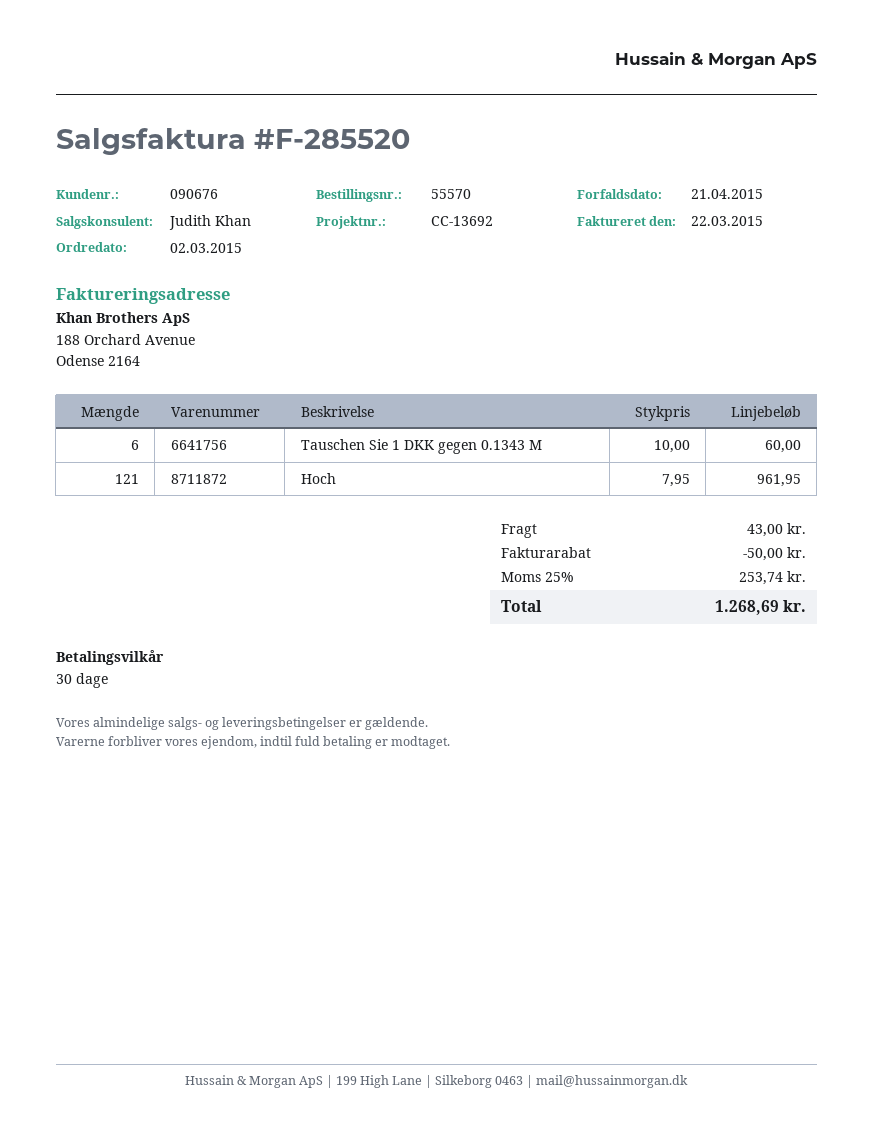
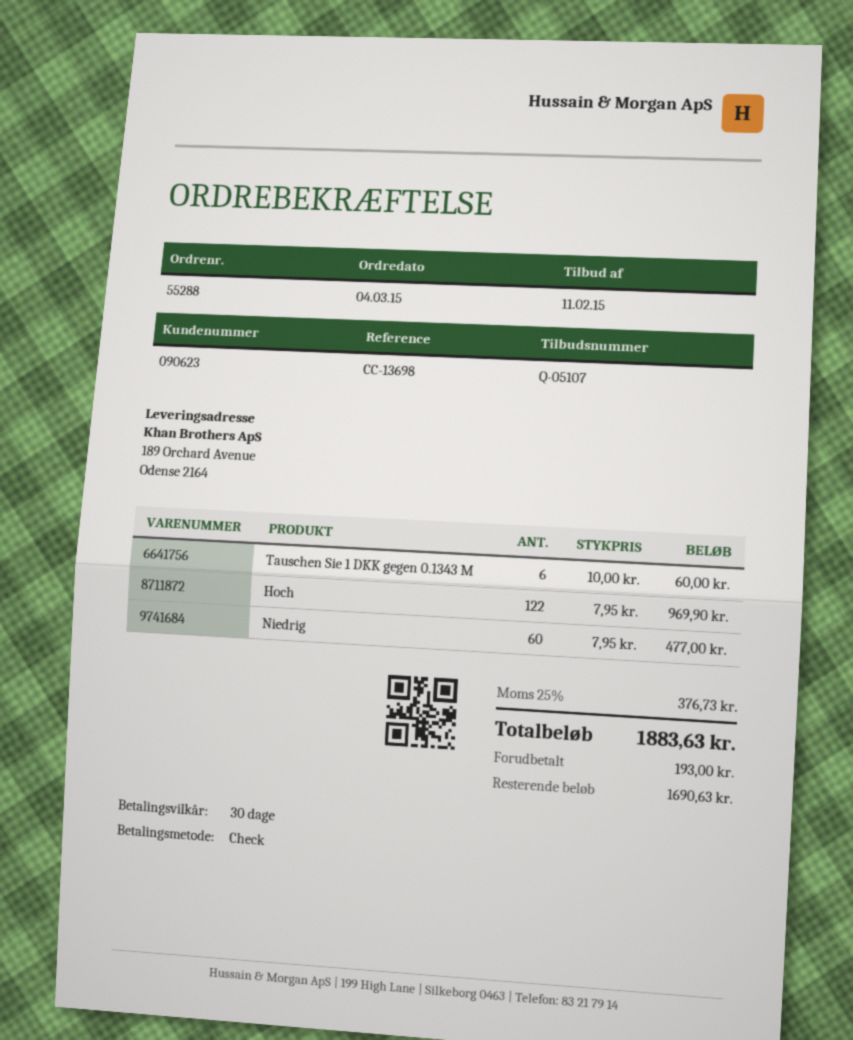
order number: 55570 -> 55288
order date: 2015-03-02 -> 2015-03-04
customer number: 090676 -> 090623
reference: CC-13692 -> CC-13698
Hoch: 121 x 7.95 = 961.95 -> 122 x 7.95 = 969.90
Niedrig: none -> 60 x 7.95 = 477.00
discount: 50.00 -> none
shipping: 43.00 -> none
tax: 25% = 253.74 -> 25% = 376.73
total: 1268.69 -> 1883.63

